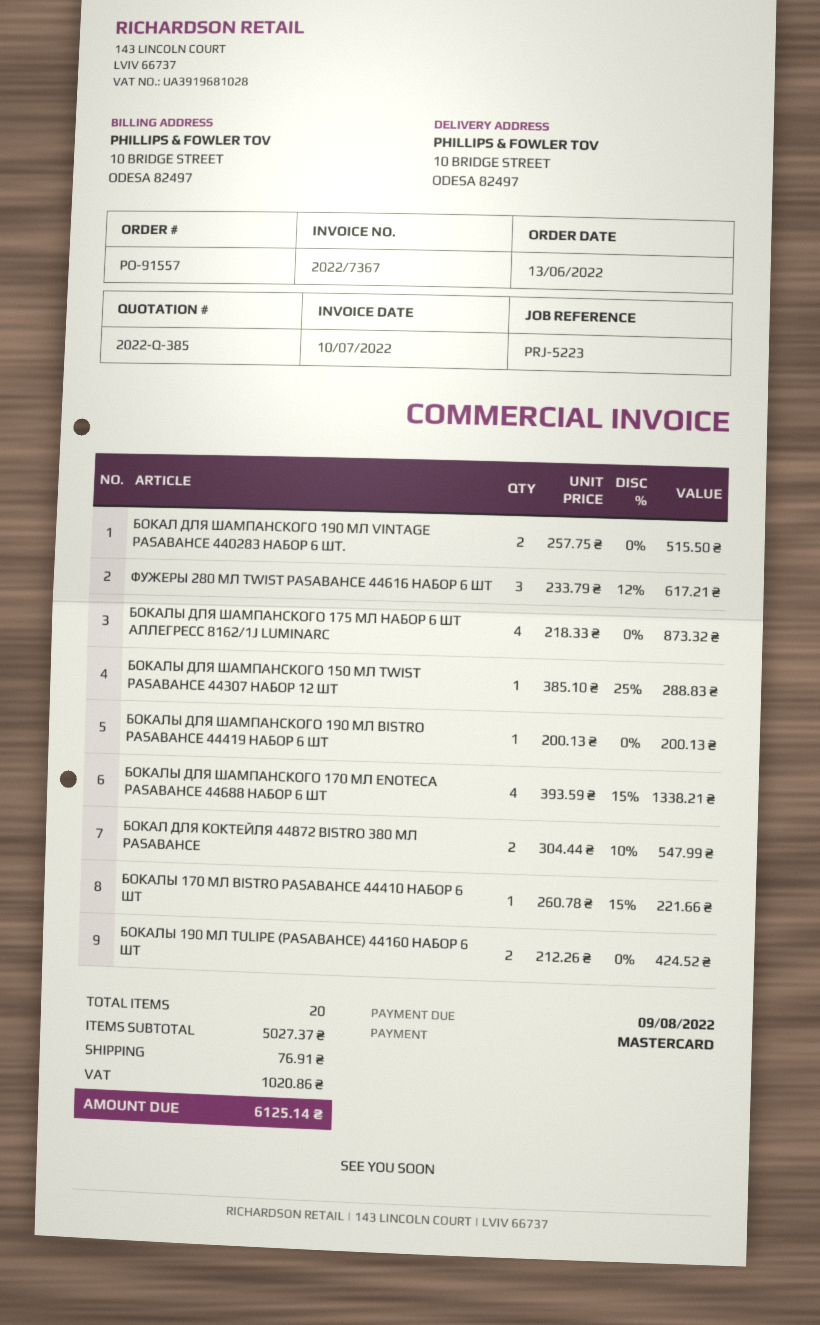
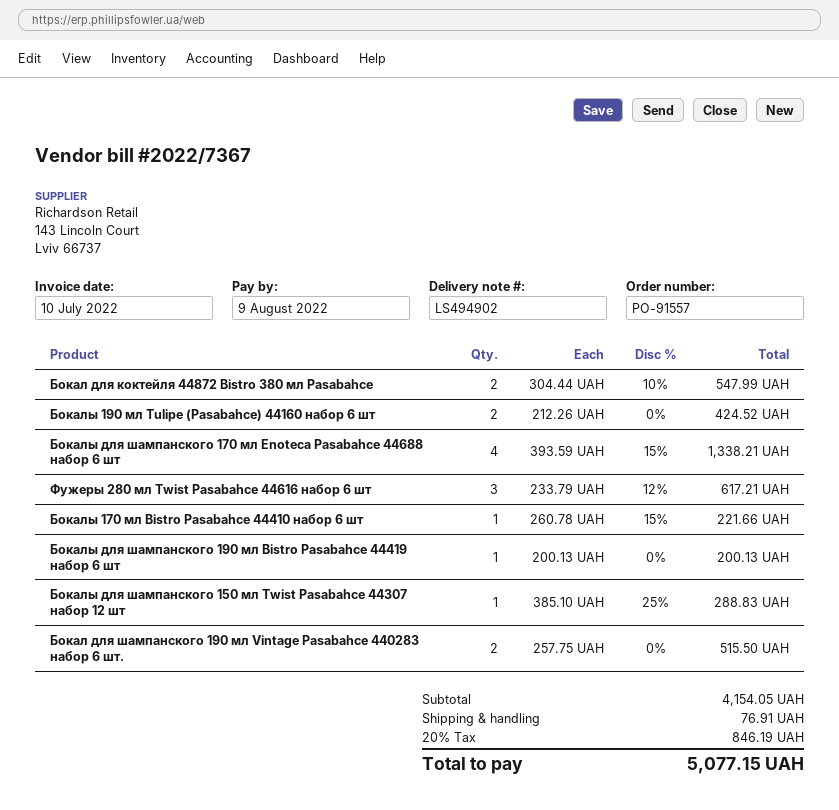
БОКАЛЫ ДЛЯ ШАМПАНСКОГО 175 МЛ НАБОР 6 ШТ АЛЛЕГРЕСС 8162/1J LUMINARC: 4 x 218.33 = 873.32 -> none
subtotal: 5027.37 -> 4154.05
tax: 1020.86 -> 846.19
total: 6125.14 -> 5077.15

